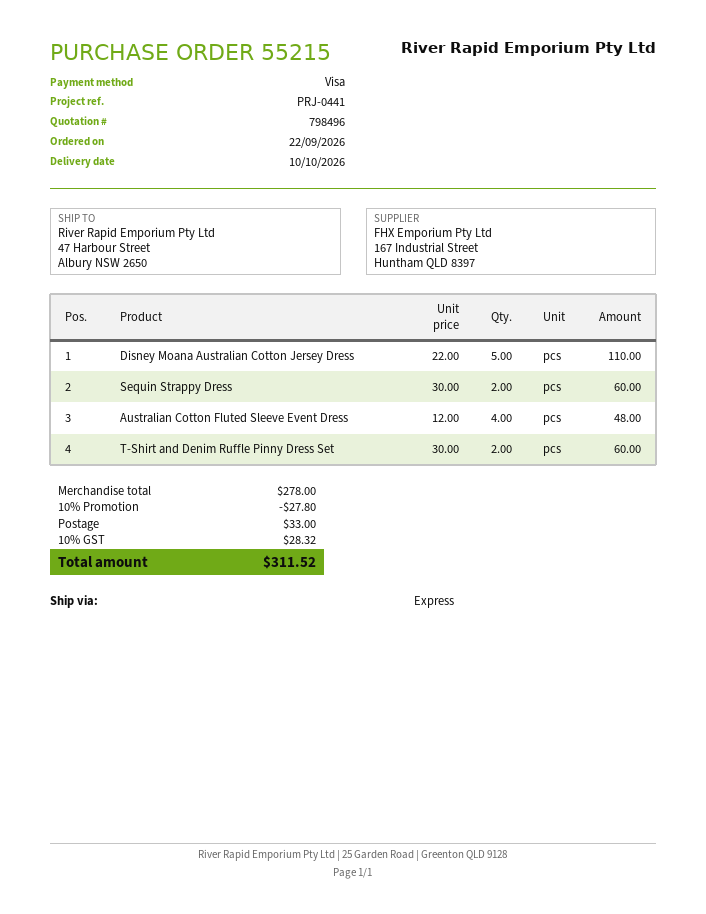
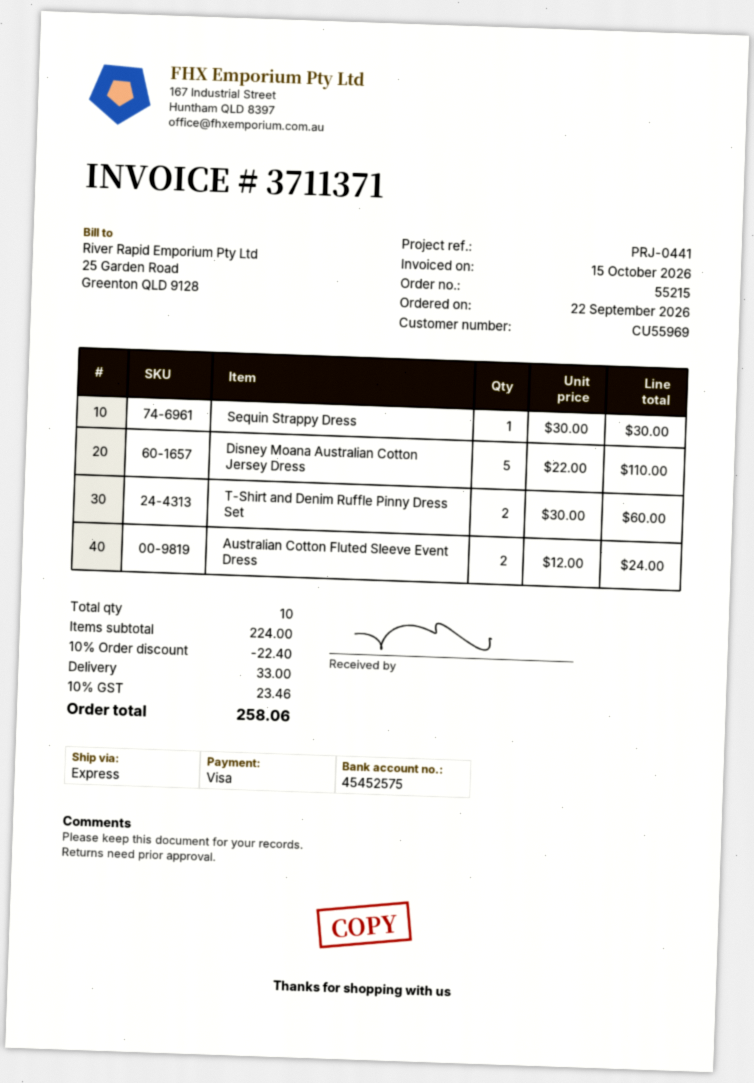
Sequin Strappy Dress: 2 x 30.00 = 60.00 -> 1 x 30.00 = 30.00
Australian Cotton Fluted Sleeve Event Dress: 4 x 12.00 = 48.00 -> 2 x 12.00 = 24.00
subtotal: 278.00 -> 224.00
discount: 10% = 27.80 -> 10% = 22.40
tax: 10% = 28.32 -> 10% = 23.46
total: 311.52 -> 258.06

